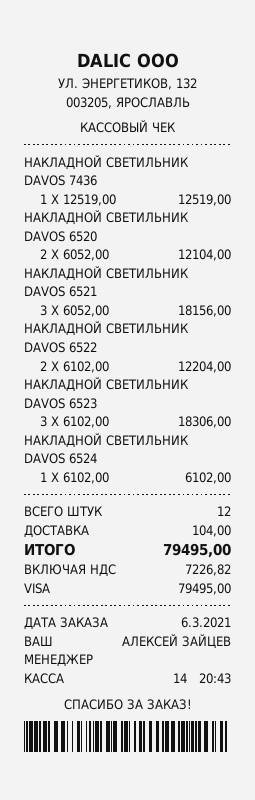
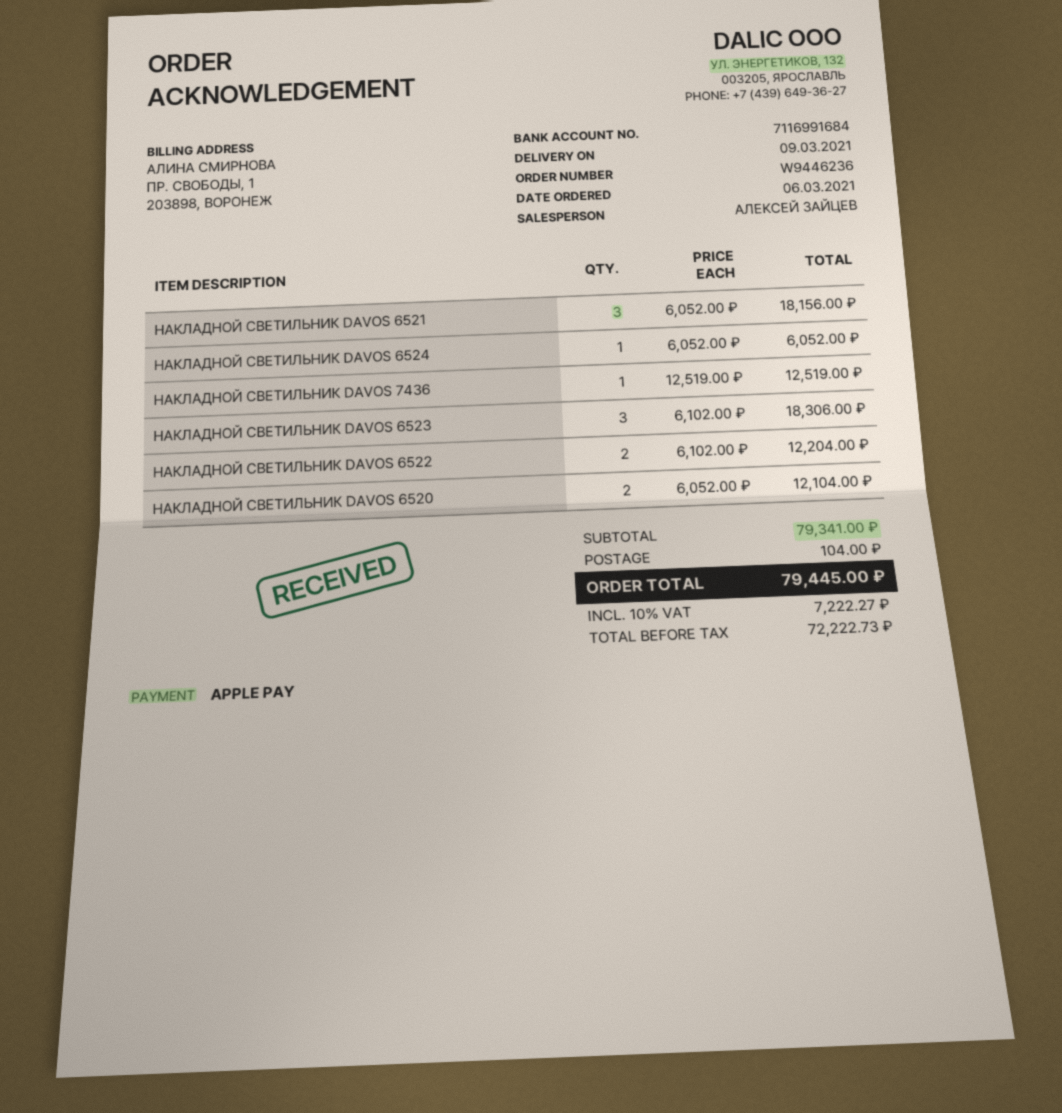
payment method: Visa -> Apple Pay
НАКЛАДНОЙ СВЕТИЛЬНИК DAVOS 6524: 1 x 6102.00 = 6102.00 -> 1 x 6052.00 = 6052.00
tax: 7226.82 -> 7222.27
total: 79495.00 -> 79445.00

